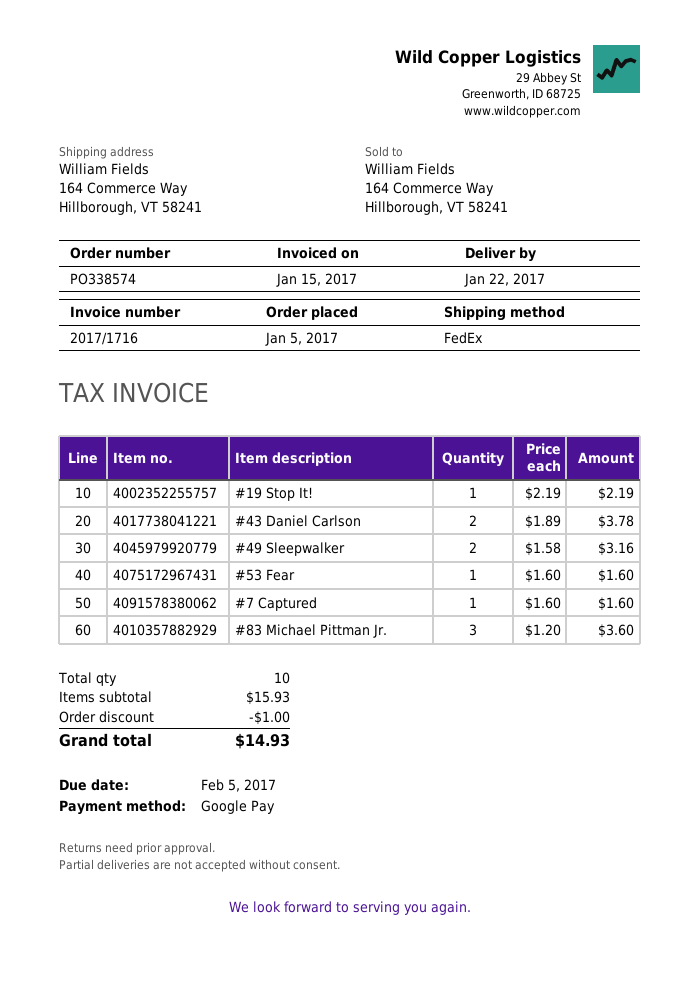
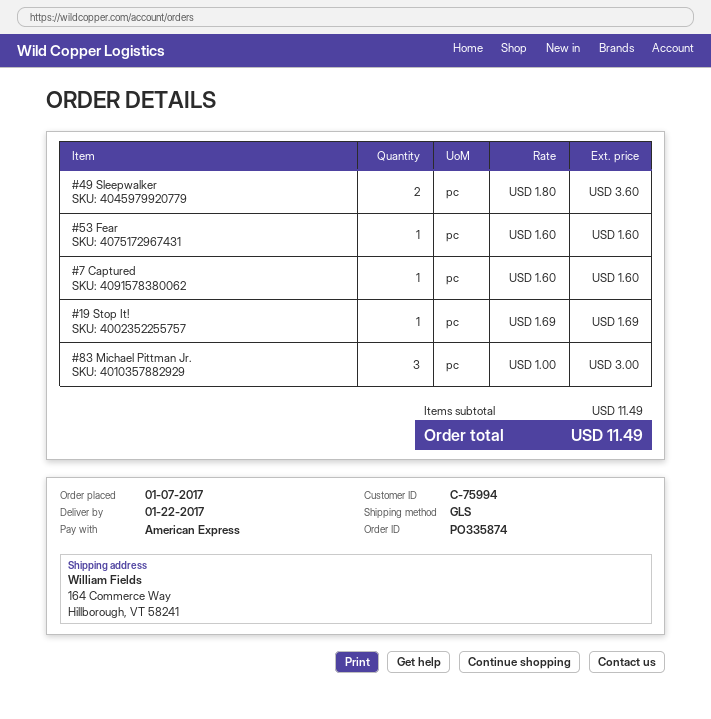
order number: PO338574 -> PO335874
order date: 2017-01-05 -> 2017-01-07
payment method: Google Pay -> American Express
shipping method: FedEx -> GLS
#19 Stop It!: 1 x 2.19 = 2.19 -> 1 x 1.69 = 1.69
#43 Daniel Carlson: 2 x 1.89 = 3.78 -> none
#49 Sleepwalker: 2 x 1.58 = 3.16 -> 2 x 1.80 = 3.60
#83 Michael Pittman Jr.: 3 x 1.20 = 3.60 -> 3 x 1.00 = 3.00
subtotal: 15.93 -> 11.49
discount: 1.00 -> none
total: 14.93 -> 11.49

